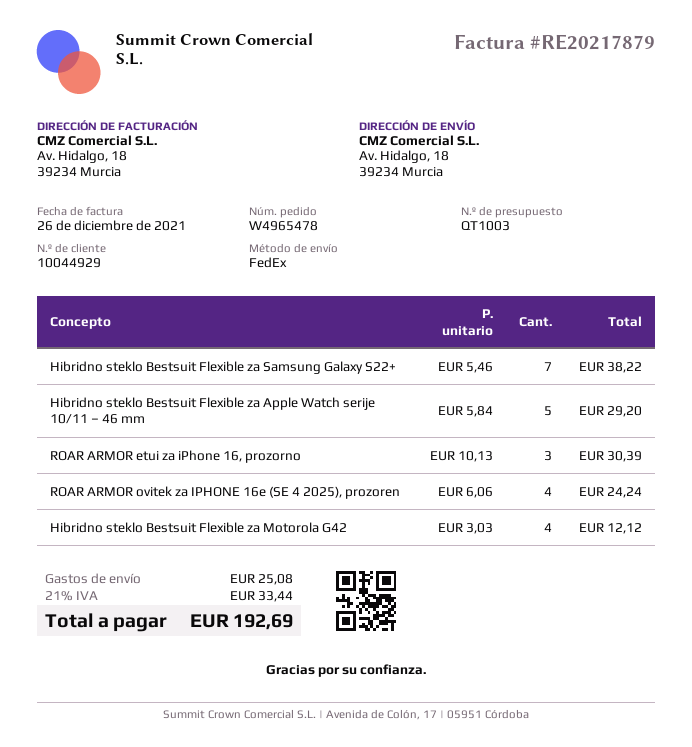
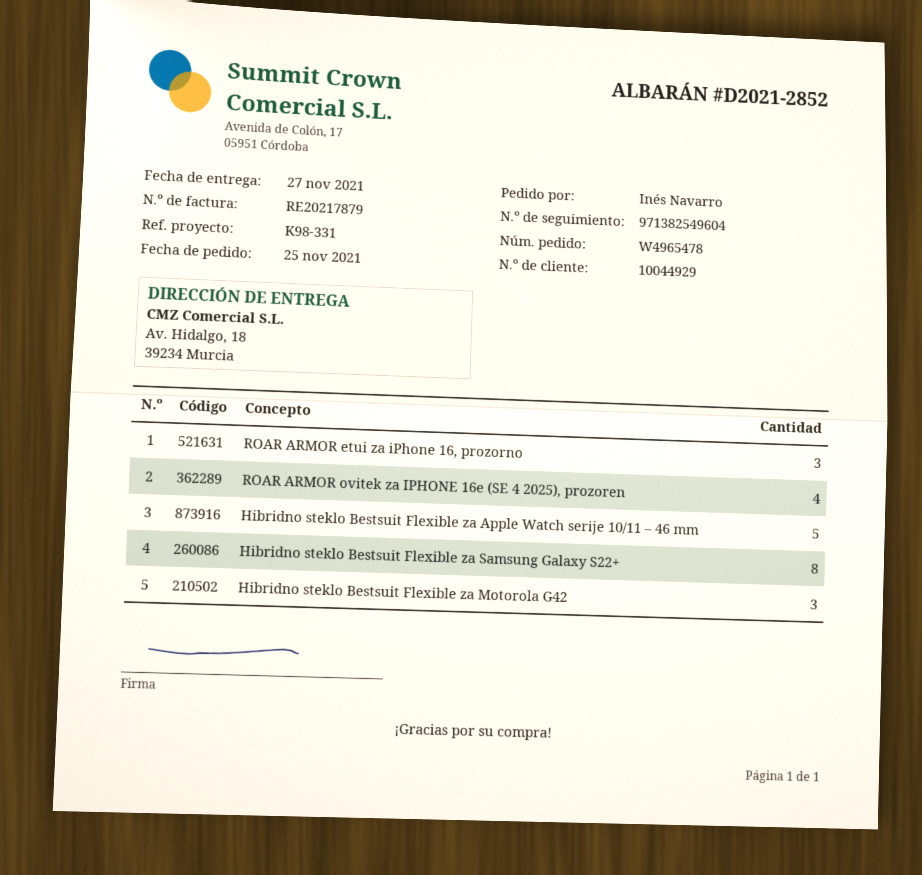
Hibridno steklo Bestsuit Flexible za Samsung Galaxy S22+: 7 -> 8
Hibridno steklo Bestsuit Flexible za Motorola G42: 4 -> 3

